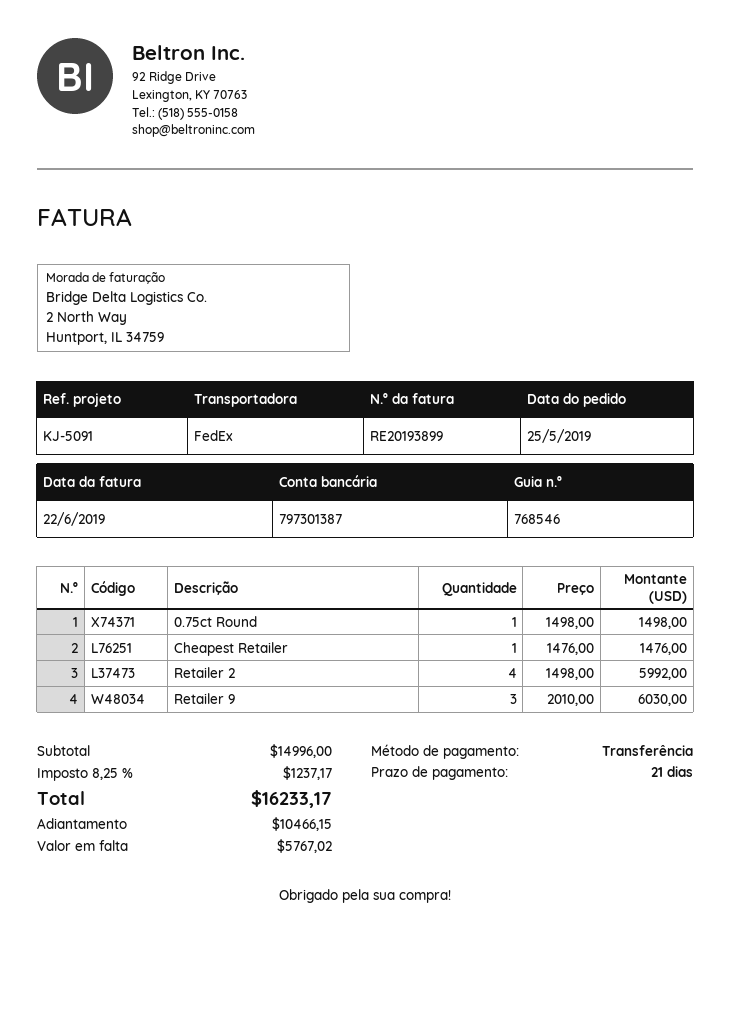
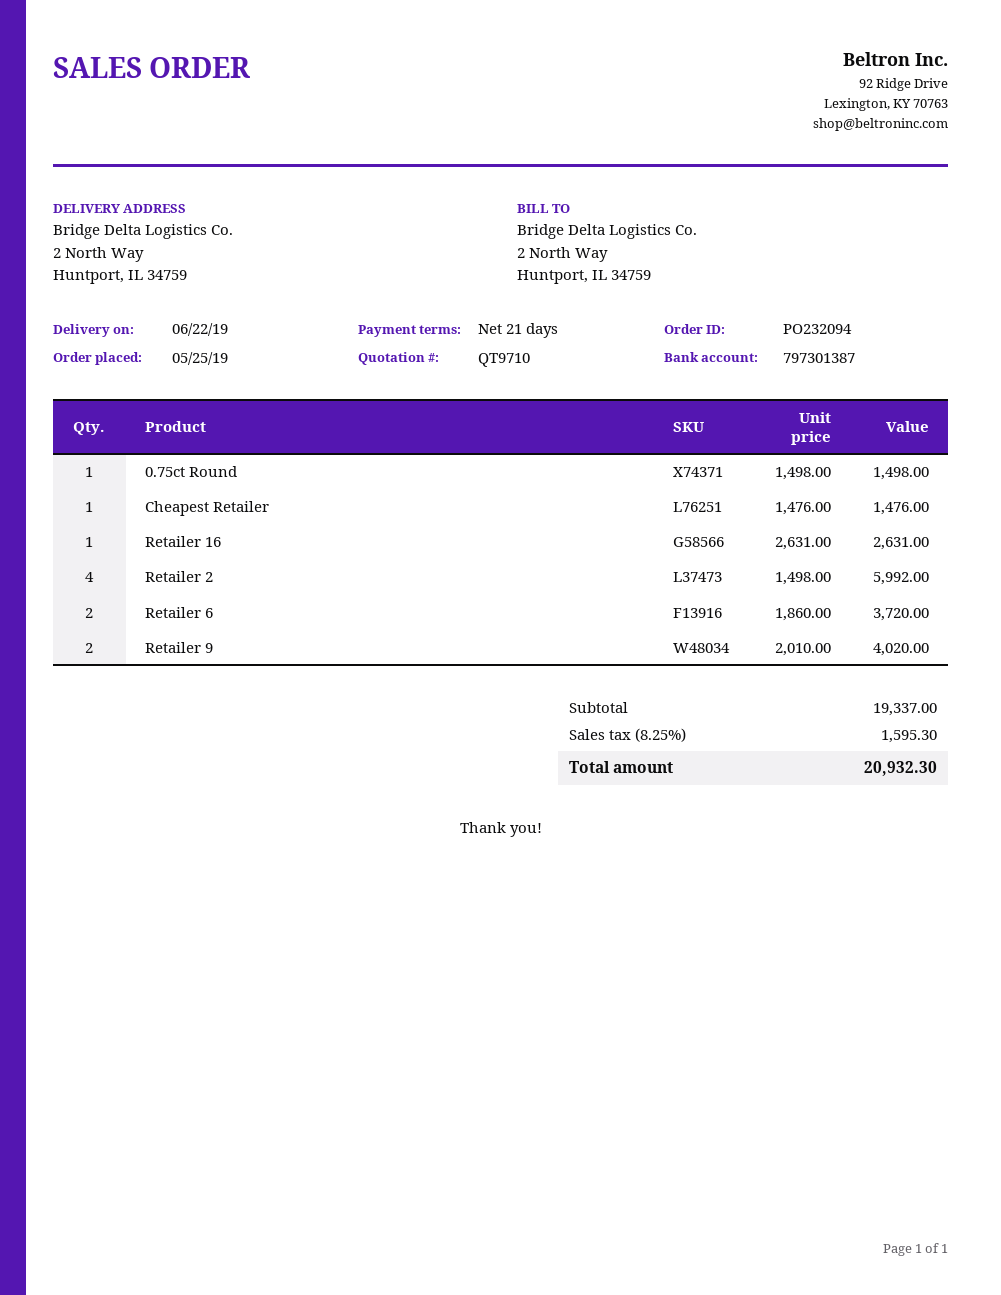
Retailer 9: 3 x 2010.00 = 6030.00 -> 2 x 2010.00 = 4020.00
Retailer 16: none -> 1 x 2631.00 = 2631.00
Retailer 6: none -> 2 x 1860.00 = 3720.00
subtotal: 14996.00 -> 19337.00
tax: 8.25% = 1237.17 -> 8.25% = 1595.30
total: 16233.17 -> 20932.30

